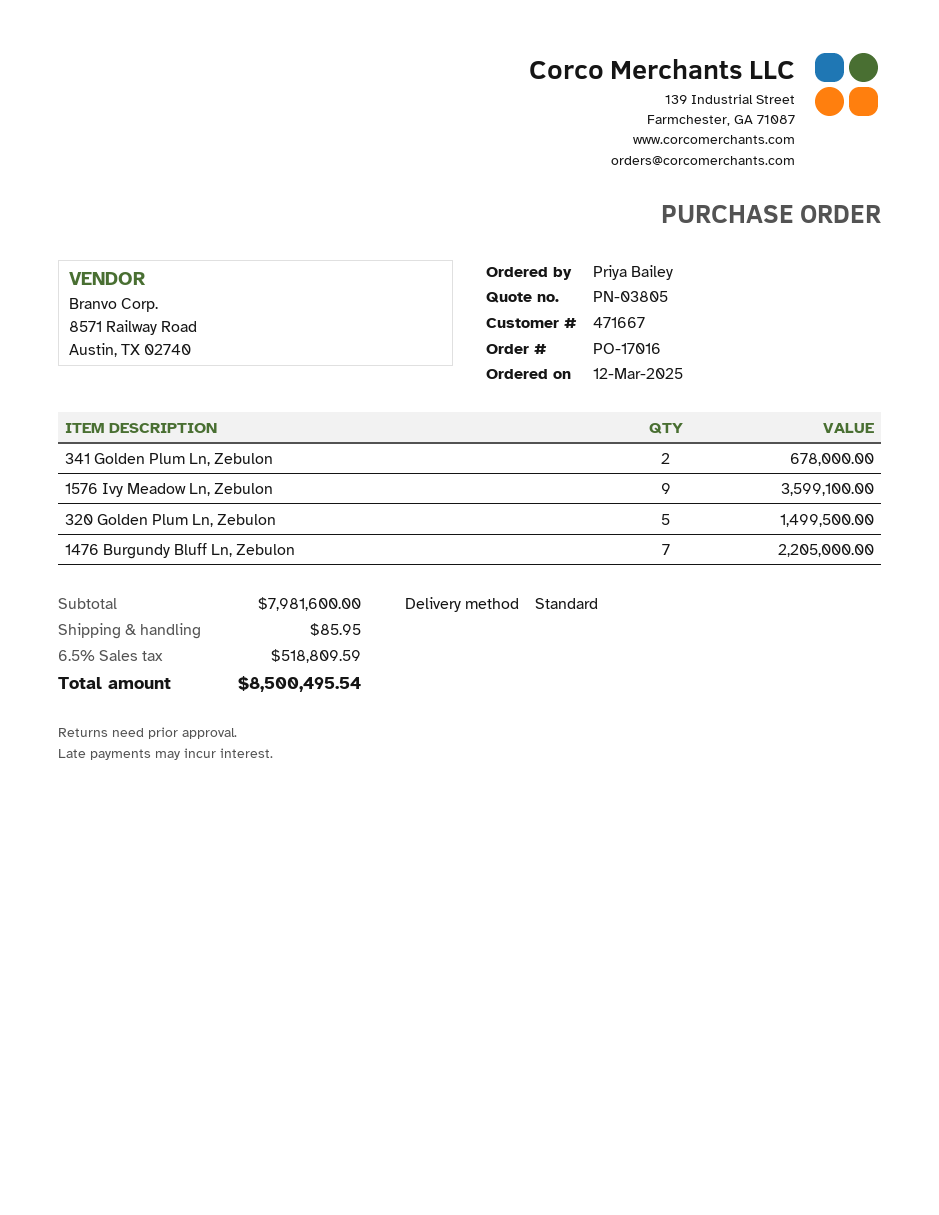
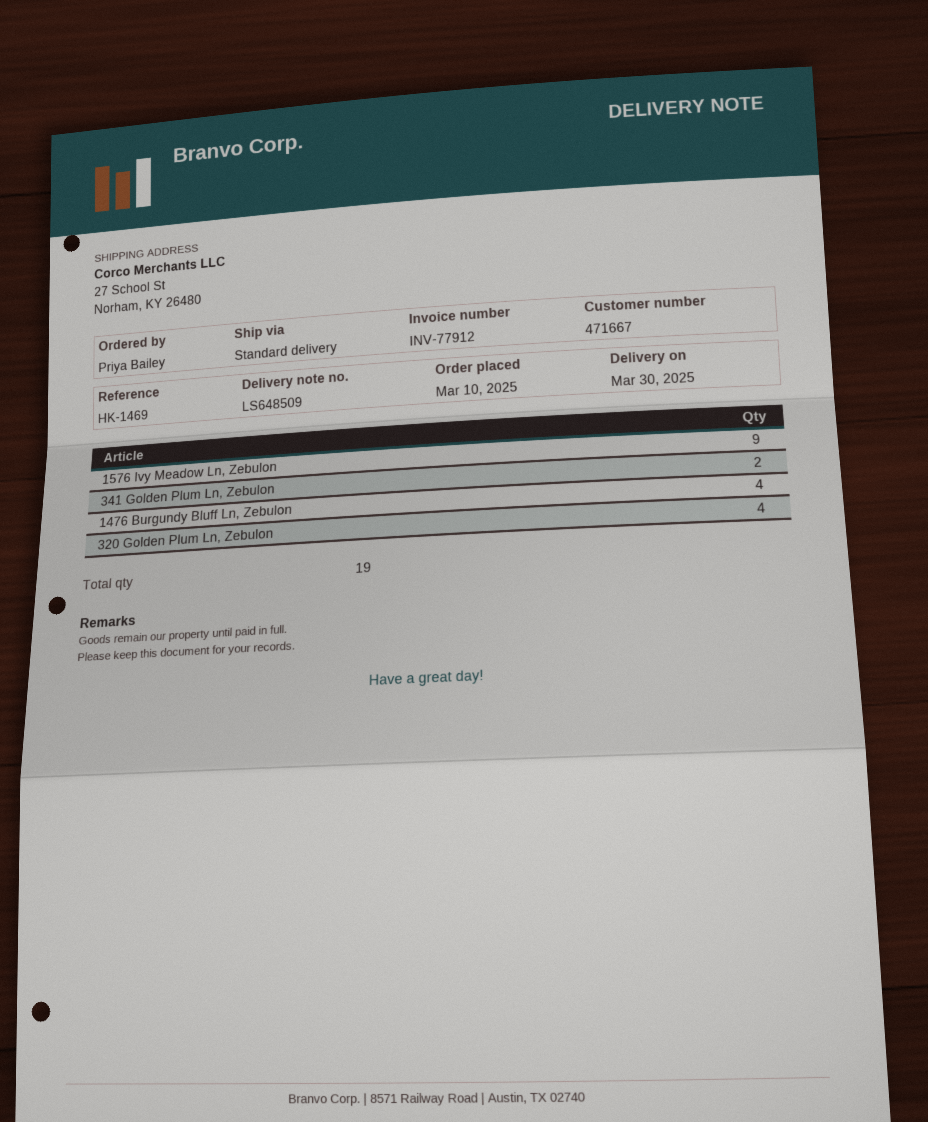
order date: 2025-03-12 -> 2025-03-10
320 Golden Plum Ln, Zebulon: 5 -> 4
1476 Burgundy Bluff Ln, Zebulon: 7 -> 4

